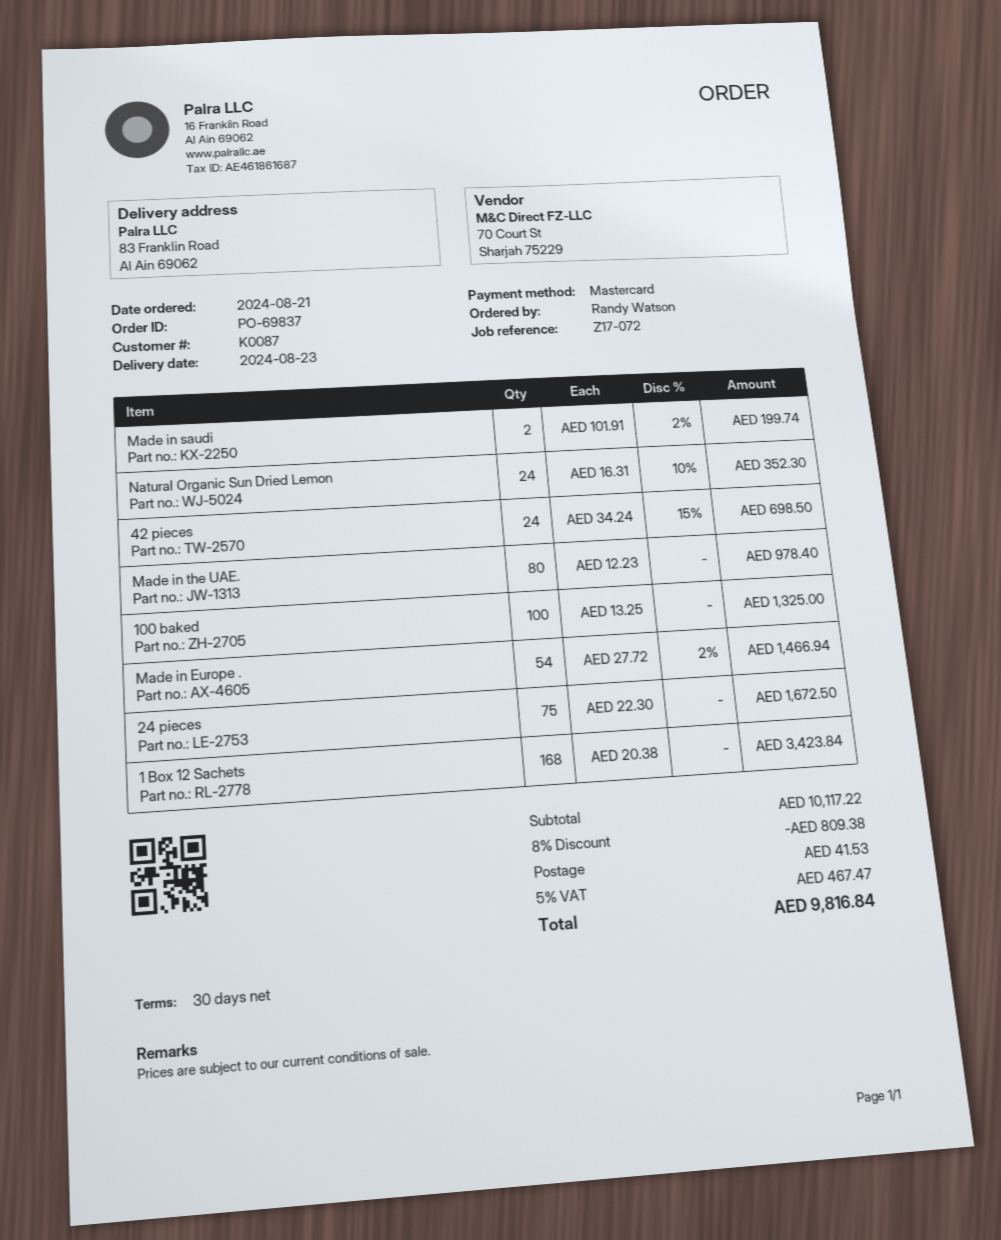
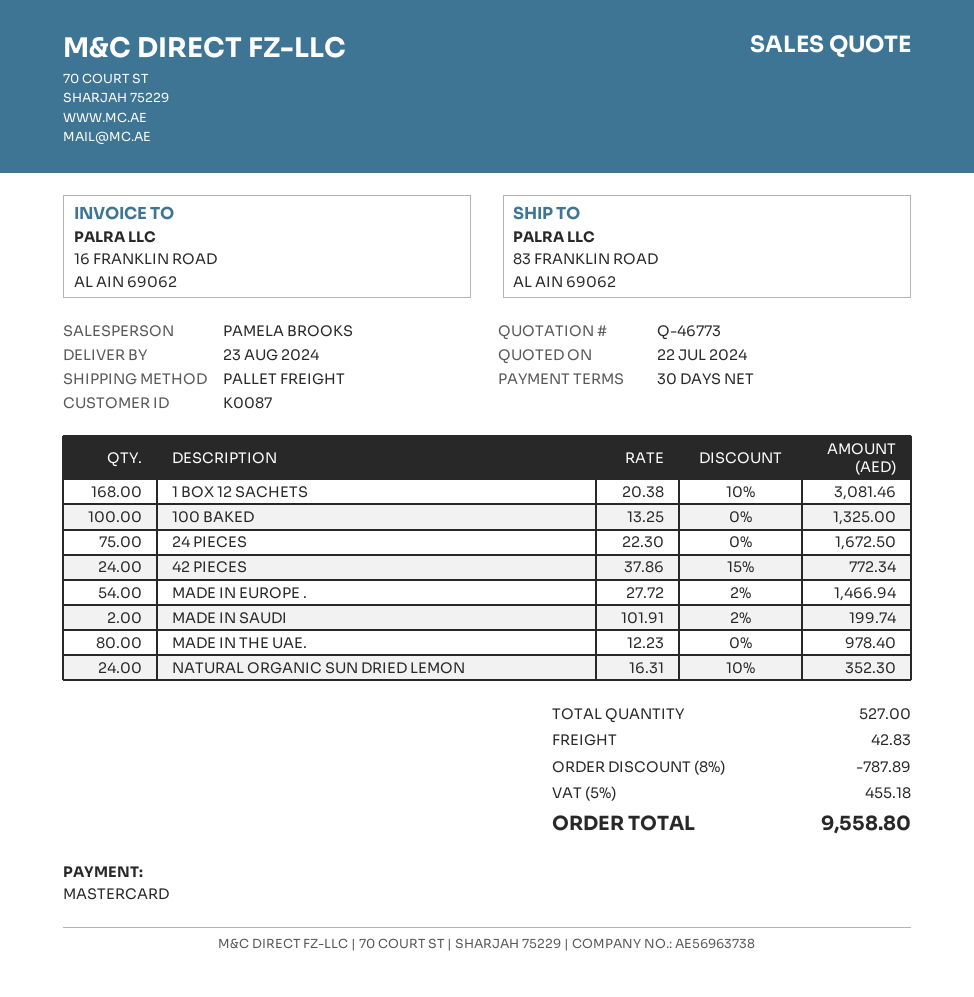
42 pieces: 24 x 34.24 - 15% = 698.50 -> 24 x 37.86 - 15% = 772.34
1 Box 12 Sachets: 168 x 20.38 = 3423.84 -> 168 x 20.38 - 10% = 3081.46
discount: 8% = 809.38 -> 8% = 787.89
shipping: 41.53 -> 42.83
tax: 5% = 467.47 -> 5% = 455.18
total: 9816.84 -> 9558.80

